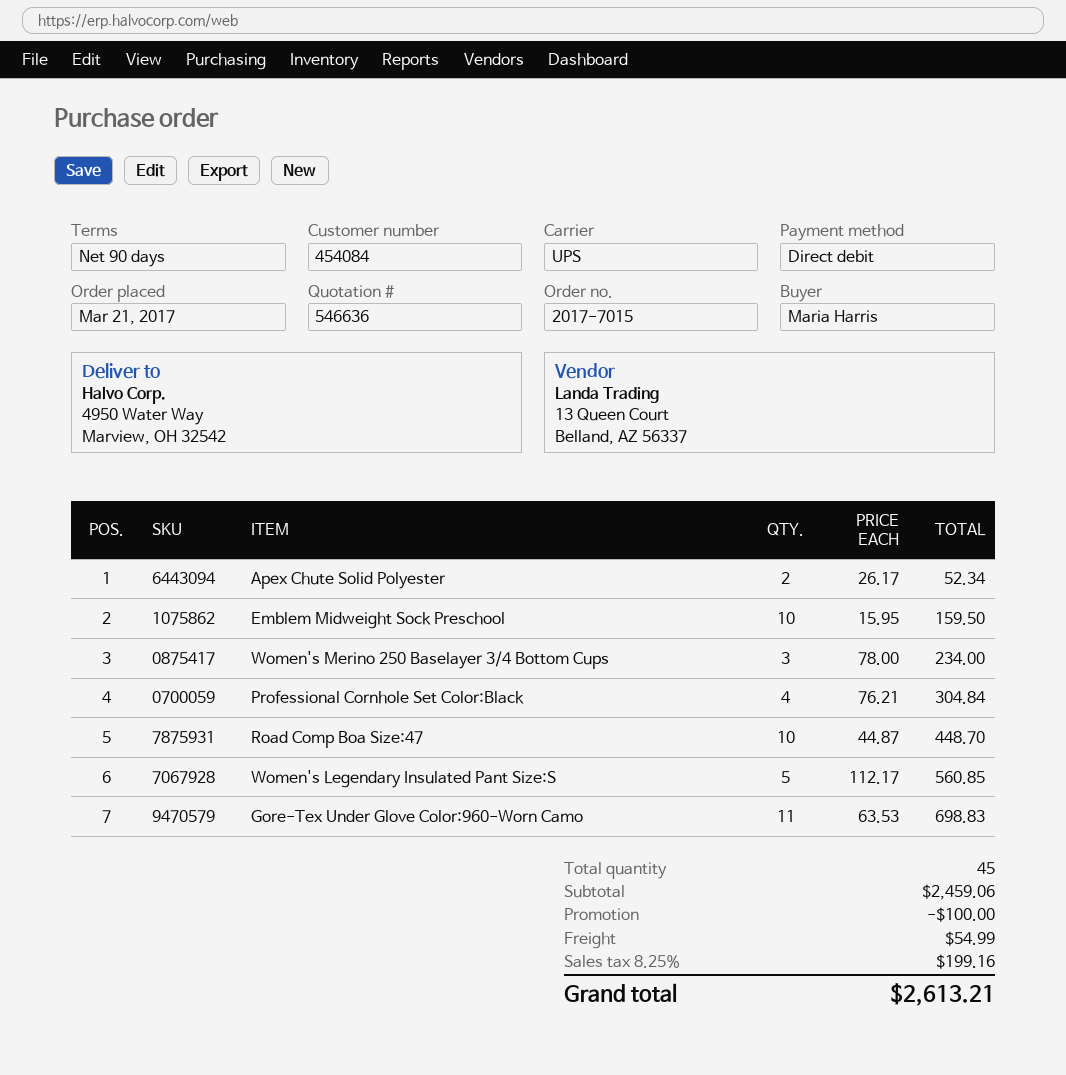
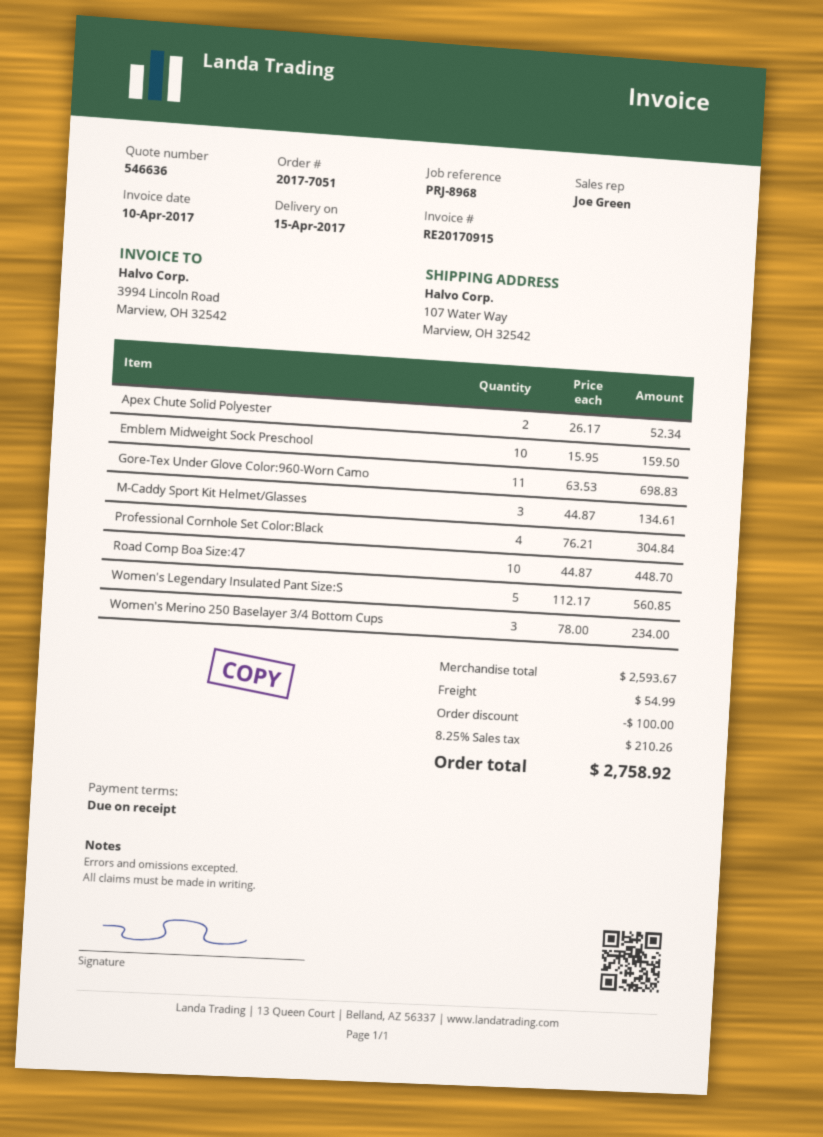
order number: 2017-7015 -> 2017-7051
payment terms: 90 days -> on receipt
ship to: 4950 Water Way, Marview, OH 32542 -> 107 Water Way, Marview, OH 32542
M-Caddy Sport Kit Helmet/Glasses: none -> 3 x 44.87 = 134.61
subtotal: 2459.06 -> 2593.67
tax: 8.25% = 199.16 -> 8.25% = 210.26
total: 2613.21 -> 2758.92

